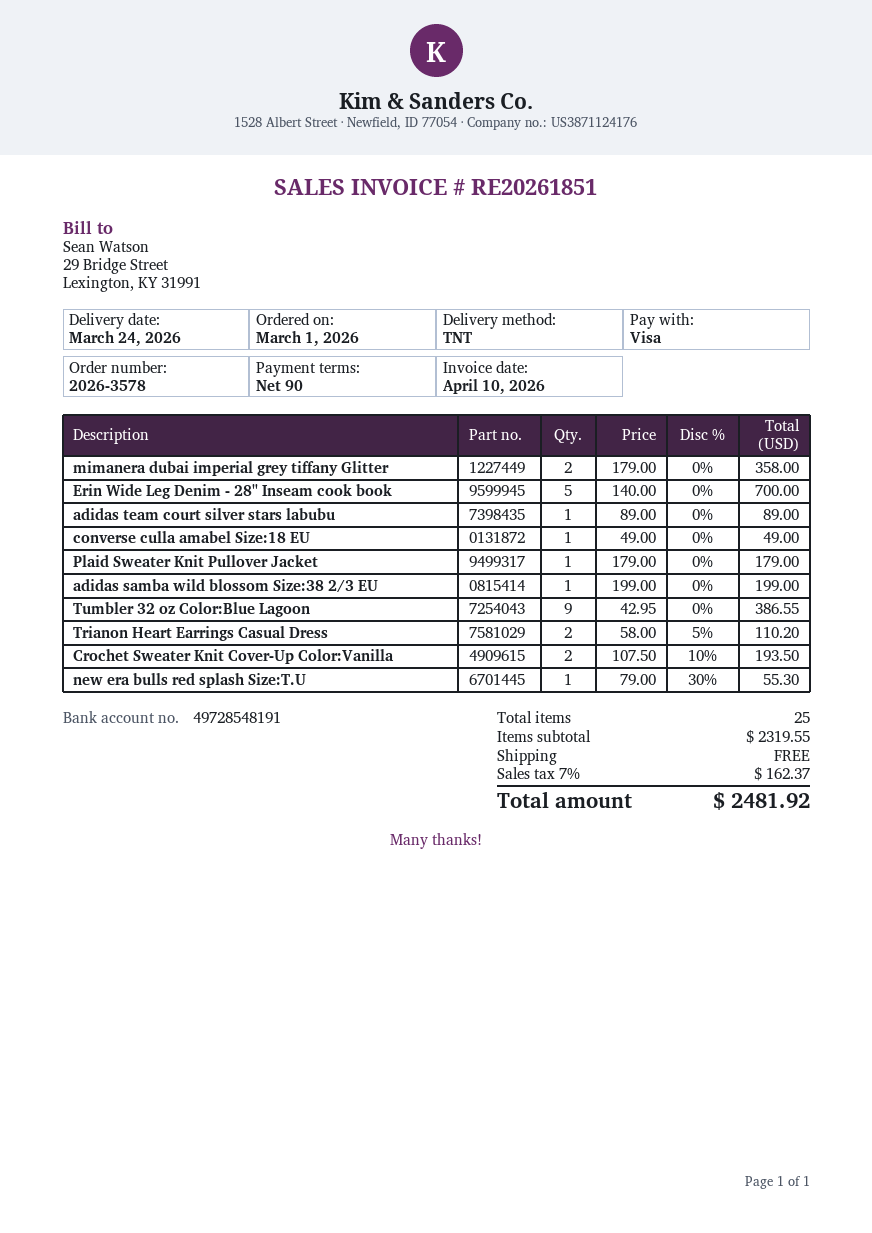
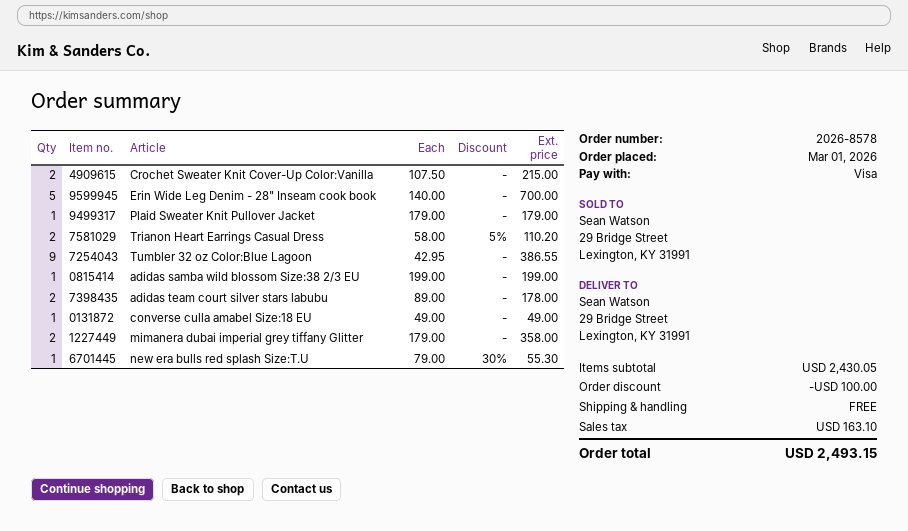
order number: 2026-3578 -> 2026-8578
adidas team court silver stars labubu: 1 x 89.00 = 89.00 -> 2 x 89.00 = 178.00
Crochet Sweater Knit Cover-Up Color:Vanilla: 2 x 107.50 - 10% = 193.50 -> 2 x 107.50 = 215.00
subtotal: 2319.55 -> 2430.05
discount: none -> 100.00
tax: 162.37 -> 163.10
total: 2481.92 -> 2493.15

